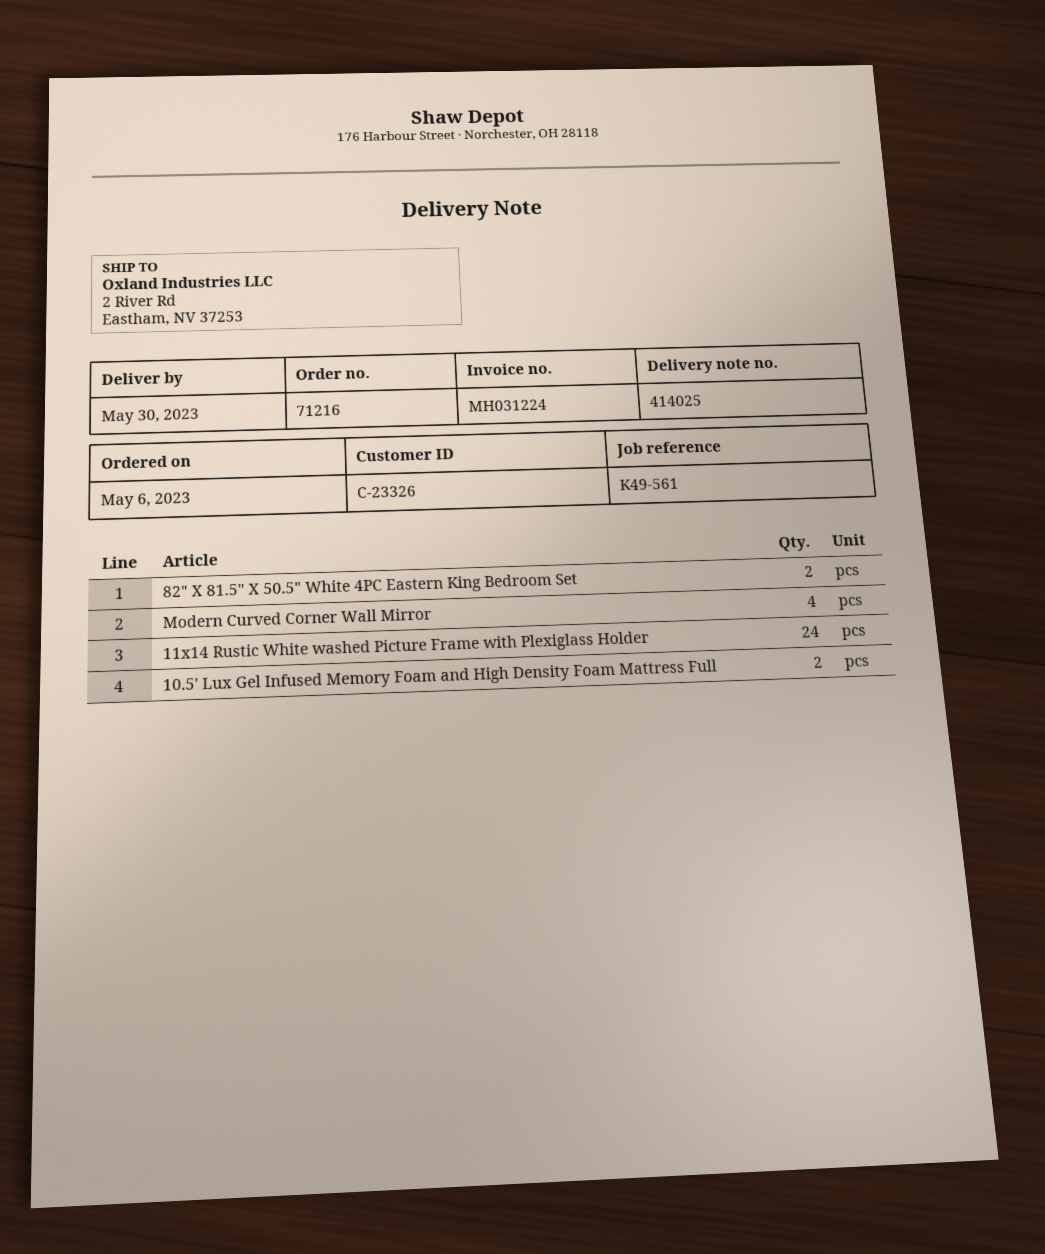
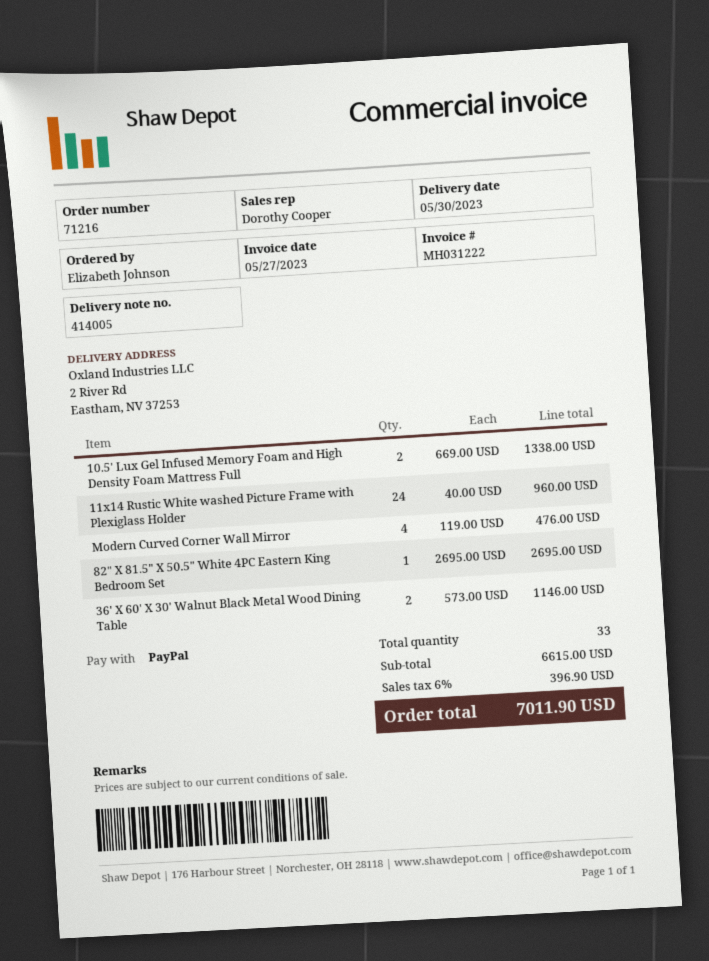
delivery note number: 414025 -> 414005
invoice number: MH031224 -> MH031222
82" X 81.5" X 50.5" White 4PC Eastern King Bedroom Set: 2 -> 1
36' X 60' X 30' Walnut Black Metal Wood Dining Table: none -> 2

